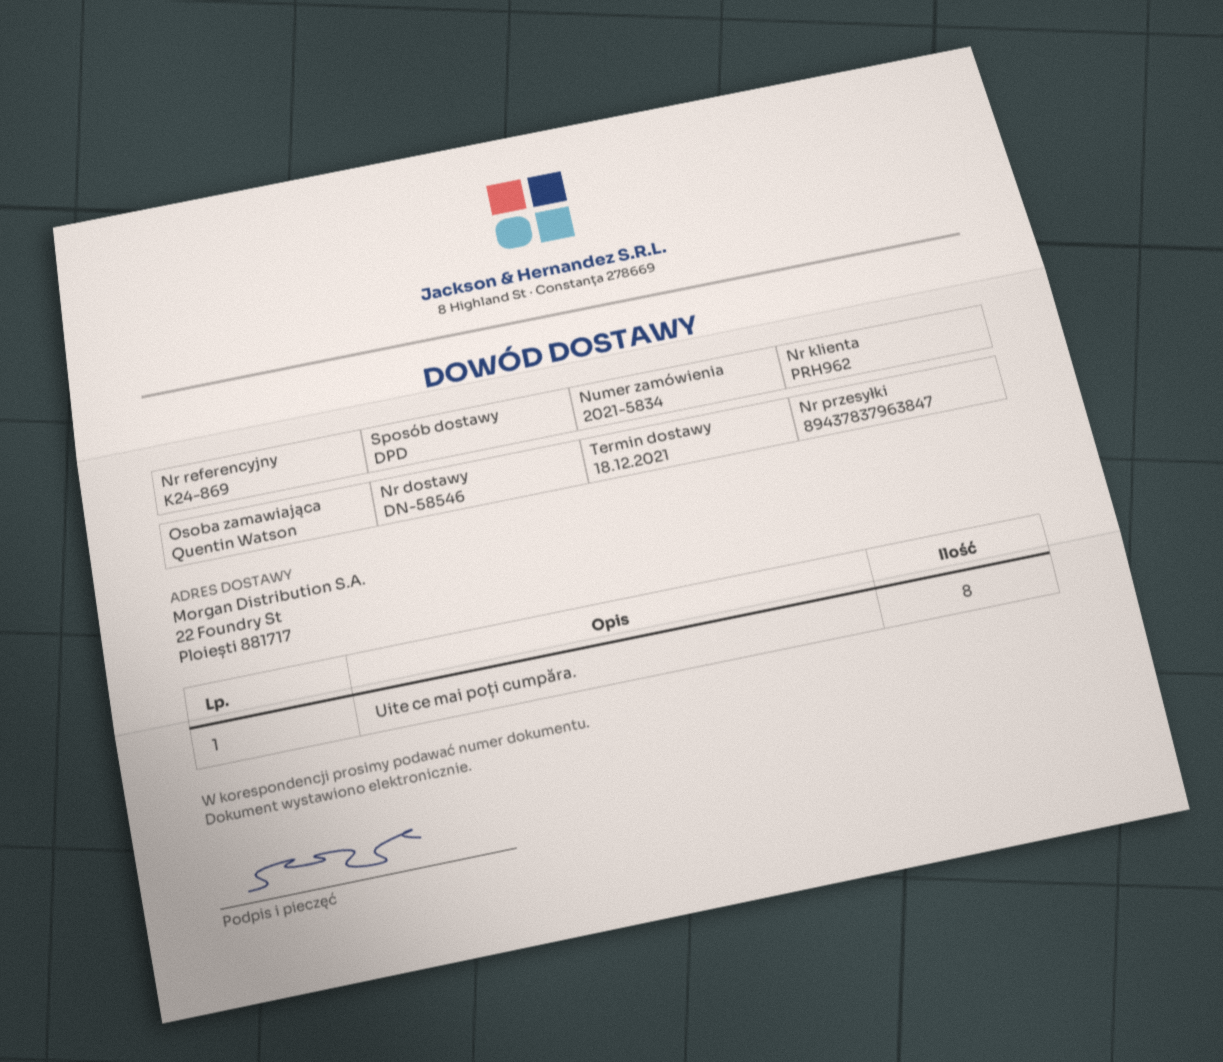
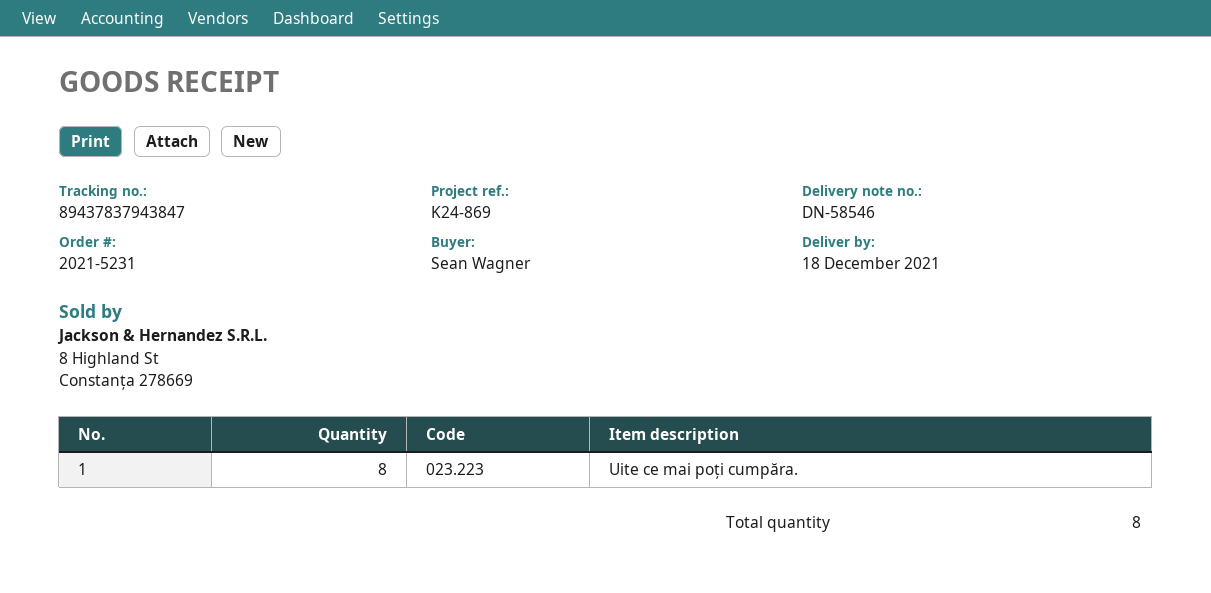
order number: 2021-5834 -> 2021-5231
ordered by: Quentin Watson -> Sean Wagner
tracking number: 89437837963847 -> 89437837943847

